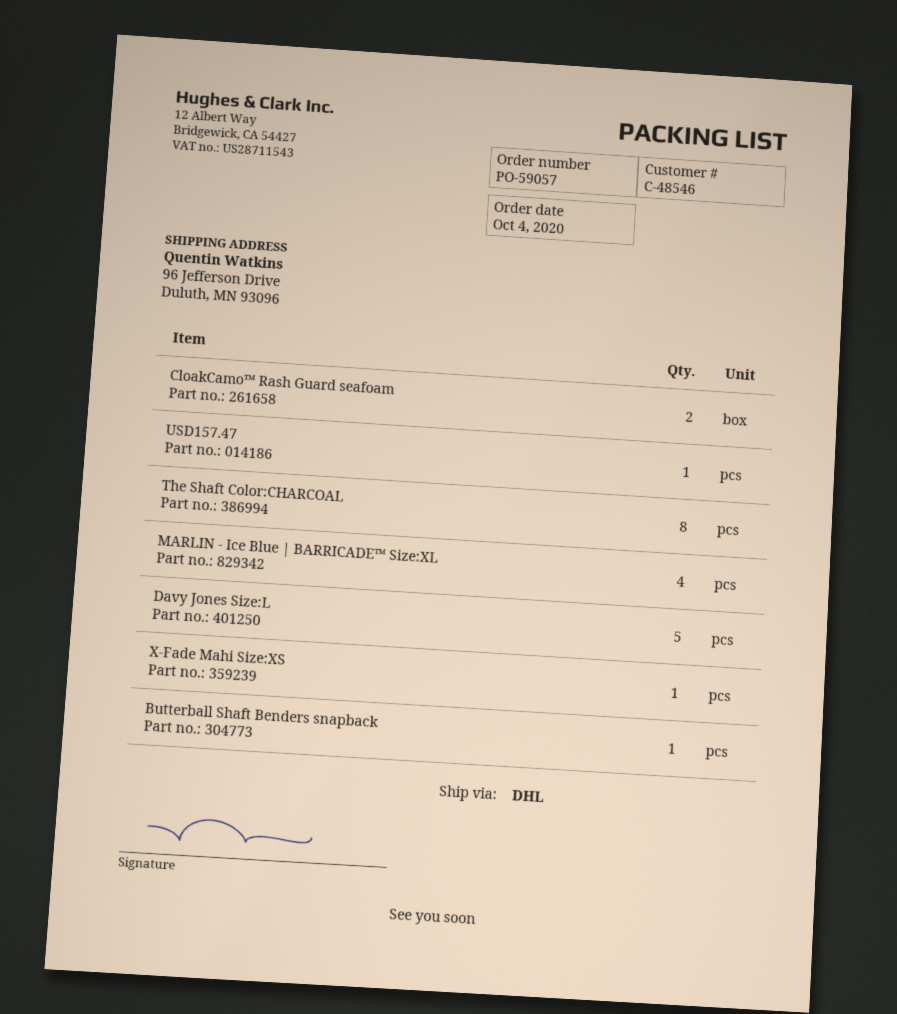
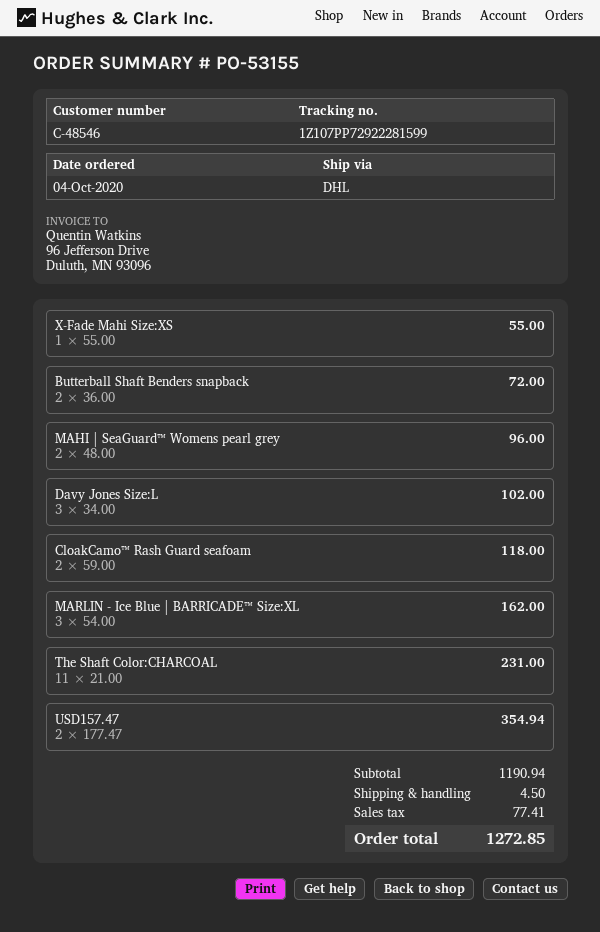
order number: PO-59057 -> PO-53155
USD157.47: 1 -> 2
The Shaft Color:CHARCOAL: 8 -> 11
MARLIN - Ice Blue | BARRICADE™ Size:XL: 4 -> 3
Davy Jones Size:L: 5 -> 3
Butterball Shaft Benders snapback: 1 -> 2
MAHI | SeaGuard™ Womens pearl grey: none -> 2

